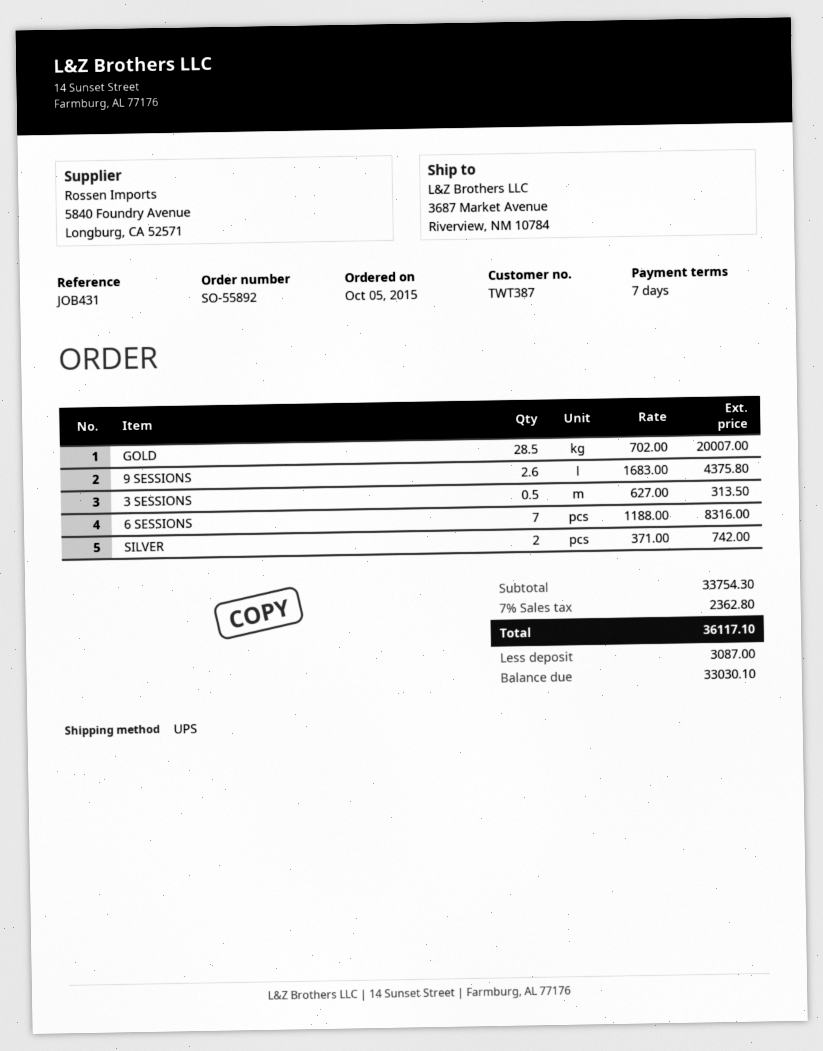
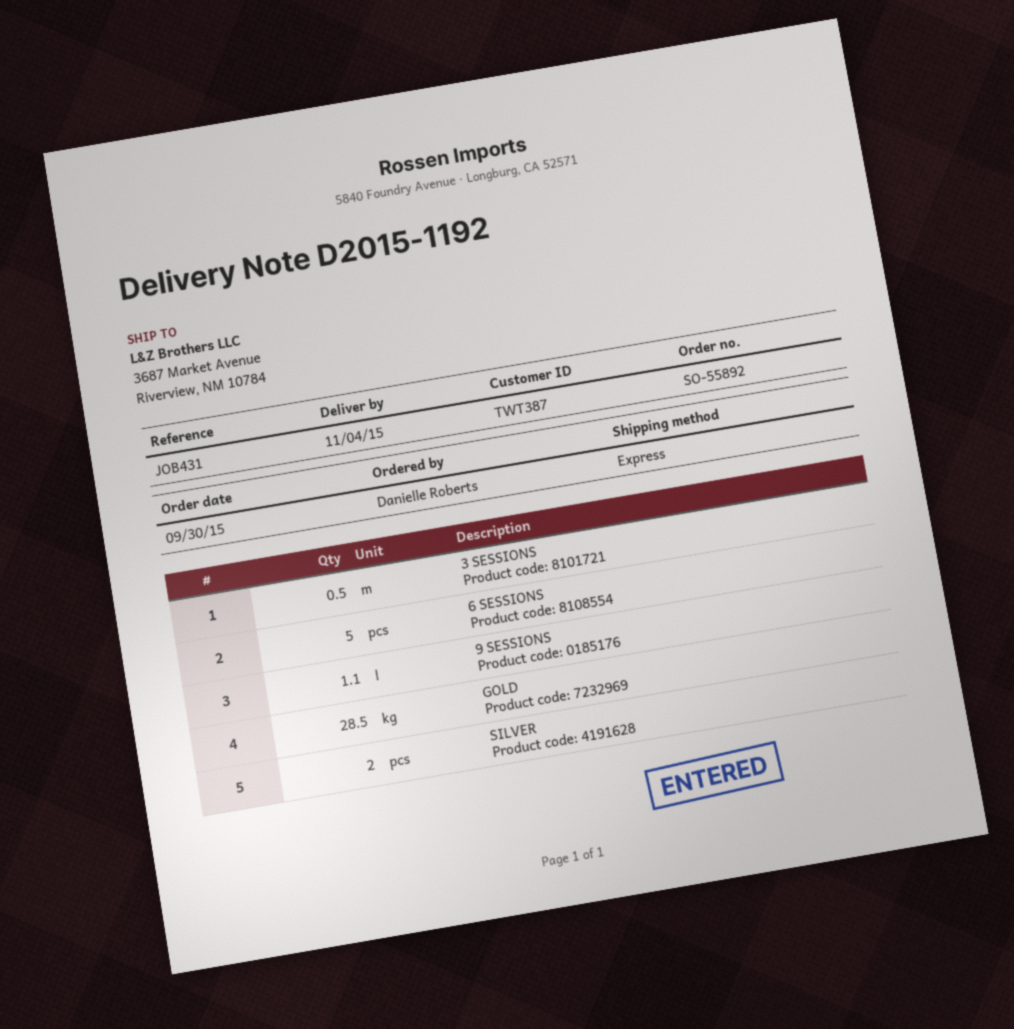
order date: 2015-10-05 -> 2015-09-30
shipping method: UPS -> express
9 SESSIONS: 2.6 -> 1.1
6 SESSIONS: 7 -> 5

